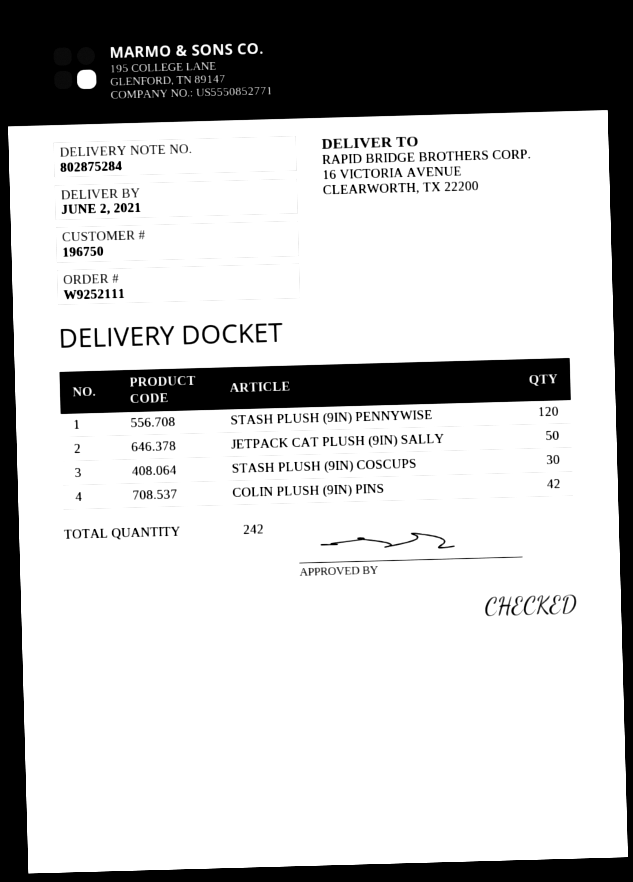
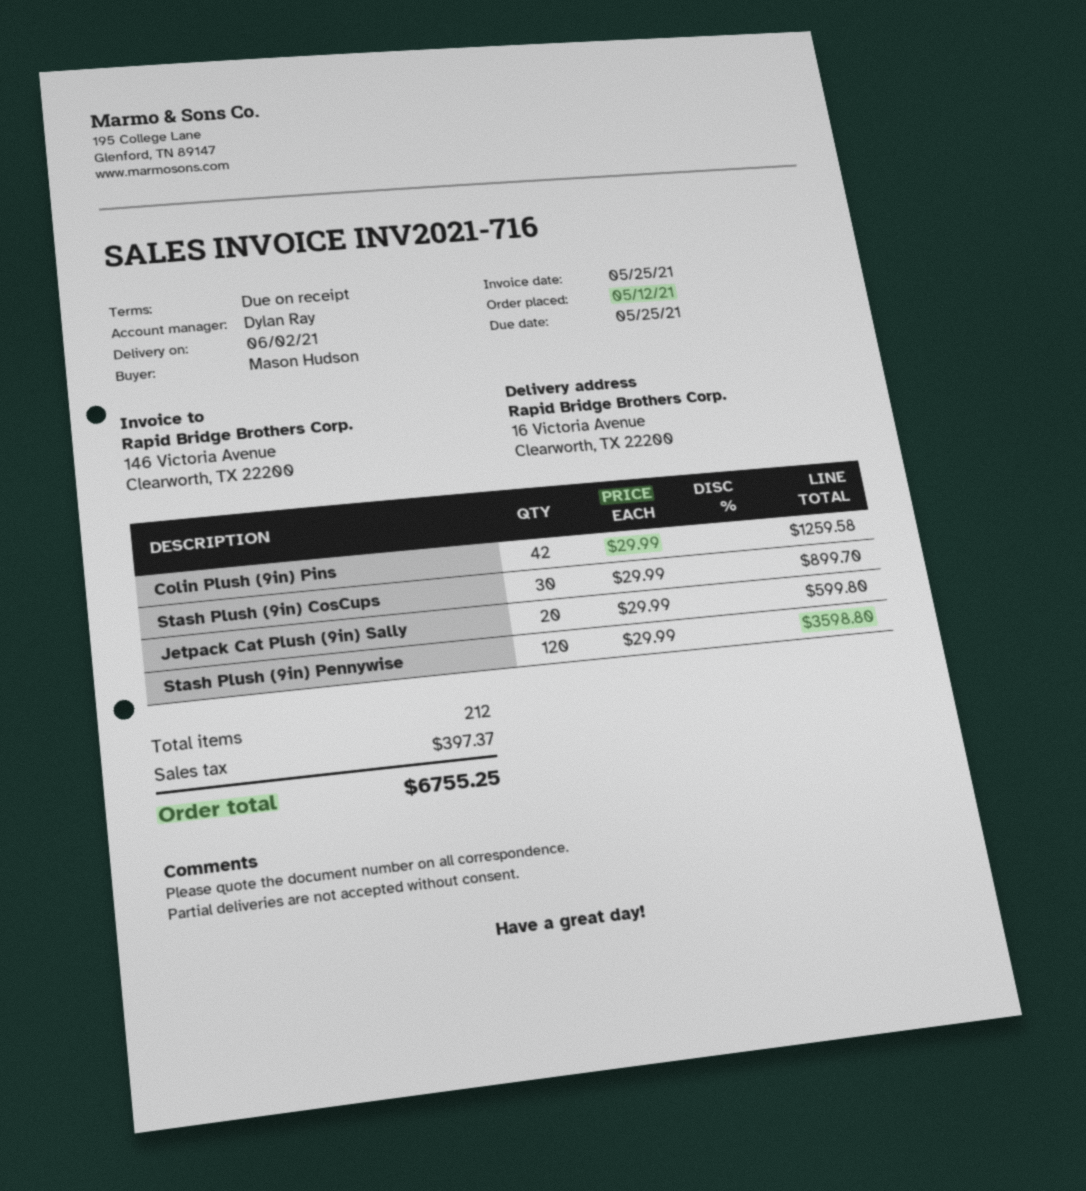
JETPACK CAT PLUSH (9IN) SALLY: 50 -> 20
total quantity: 242 -> 212

